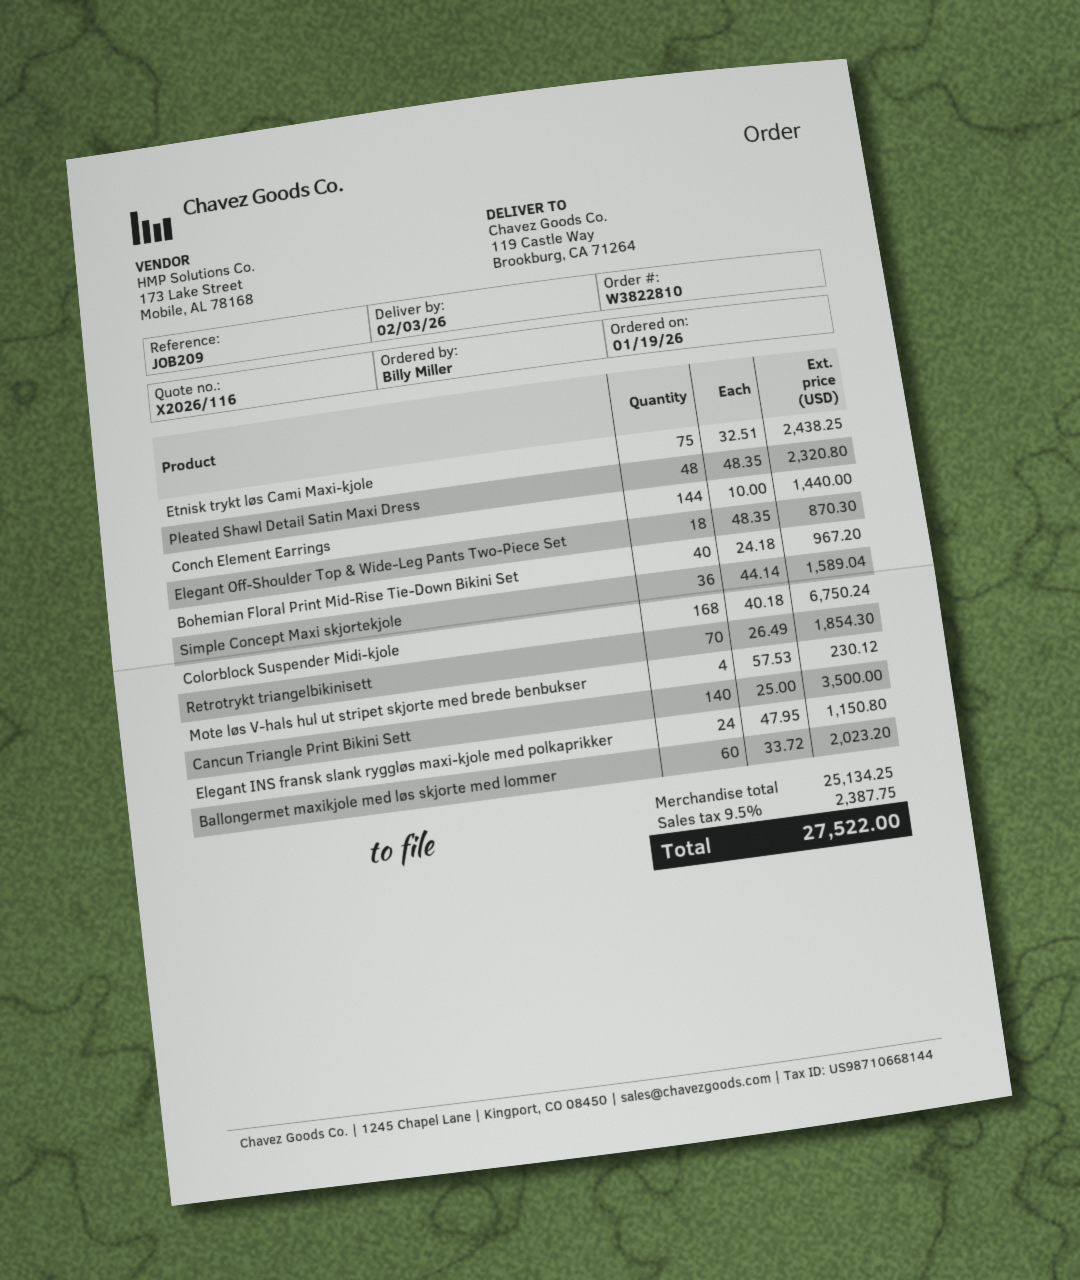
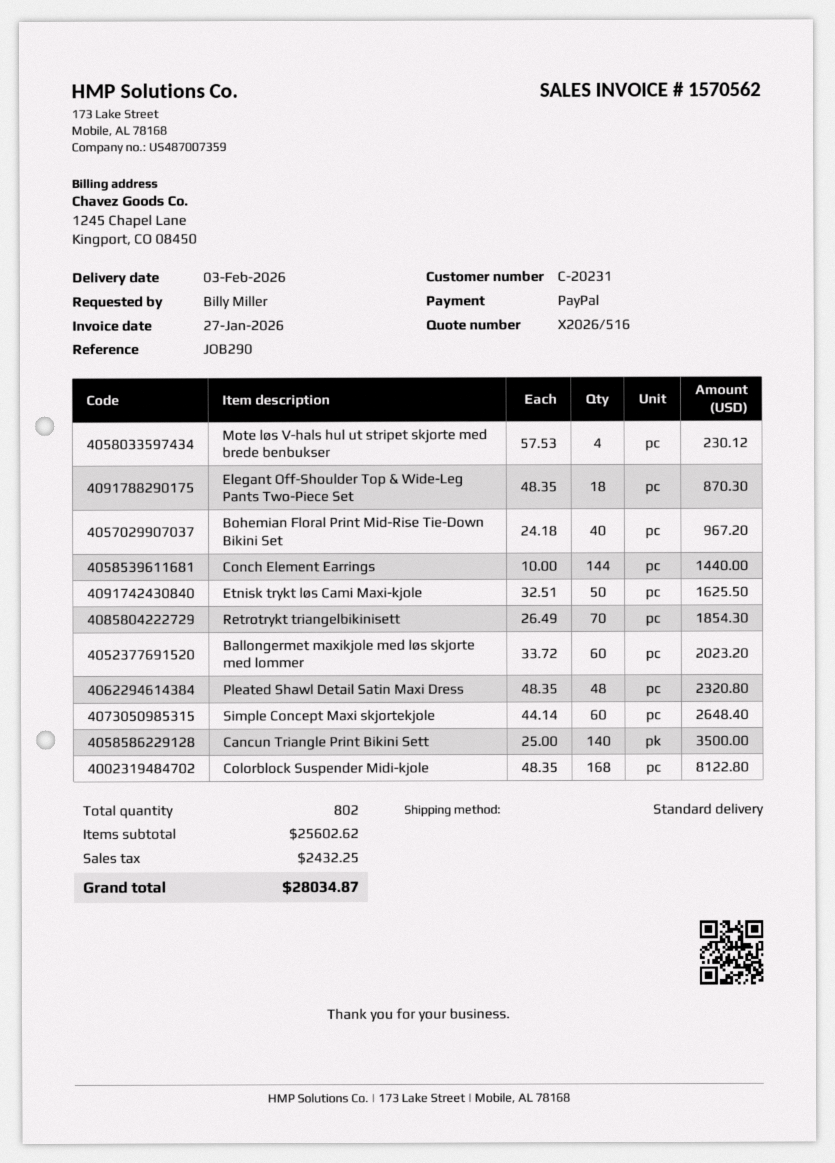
quote number: X2026/116 -> X2026/516
reference: JOB209 -> JOB290
Etnisk trykt løs Cami Maxi-kjole: 75 x 32.51 = 2438.25 -> 50 x 32.51 = 1625.50
Simple Concept Maxi skjortekjole: 36 x 44.14 = 1589.04 -> 60 x 44.14 = 2648.40
Colorblock Suspender Midi-kjole: 168 x 40.18 = 6750.24 -> 168 x 48.35 = 8122.80
Elegant INS fransk slank ryggløs maxi-kjole med polkaprikker: 24 x 47.95 = 1150.80 -> none
subtotal: 25134.25 -> 25602.62
tax: 2387.75 -> 2432.25
total: 27522.00 -> 28034.87

